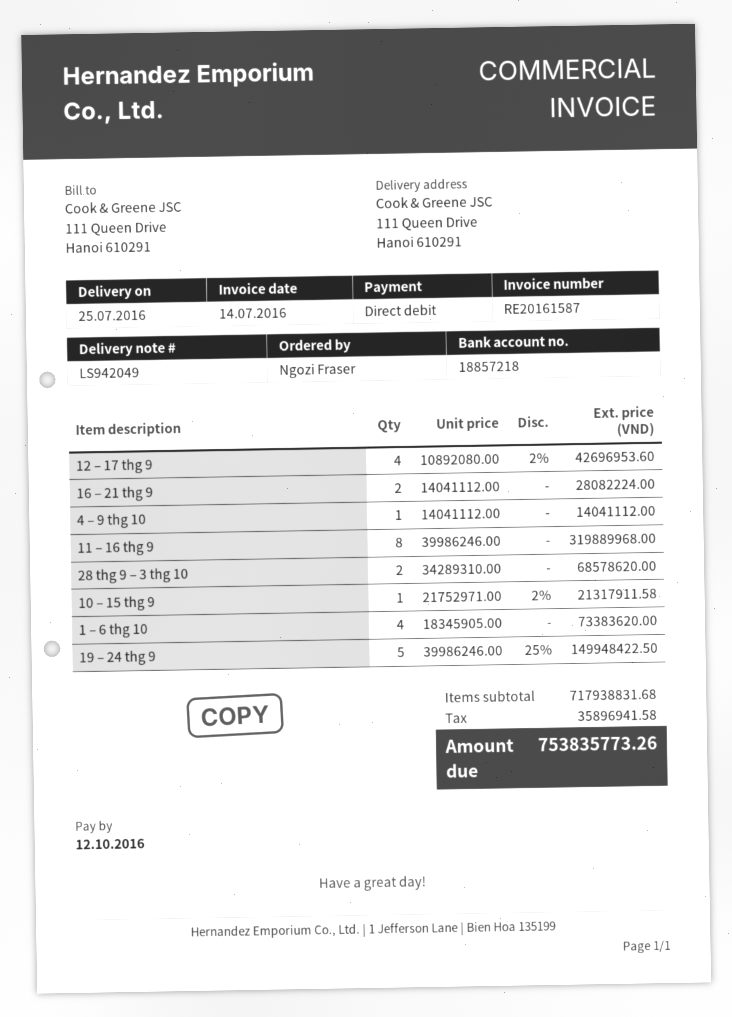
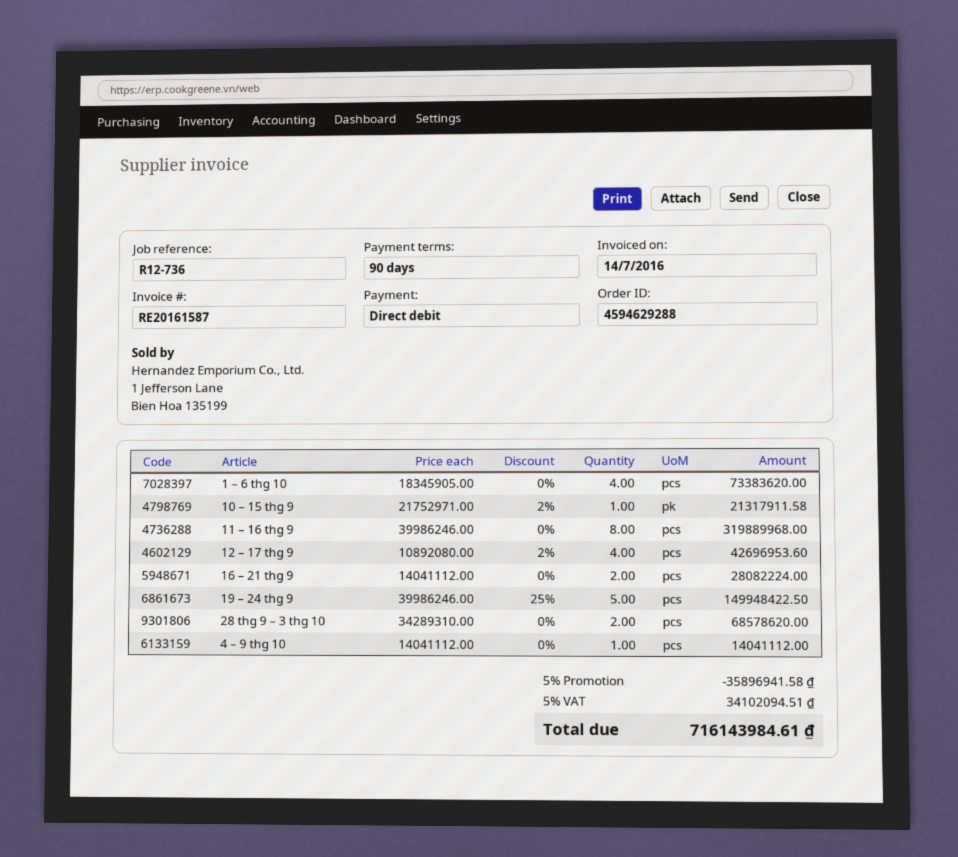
discount: none -> 5% = 35896941.58
tax: 35896941.58 -> 34102094.51
total: 753835773.26 -> 716143984.61

